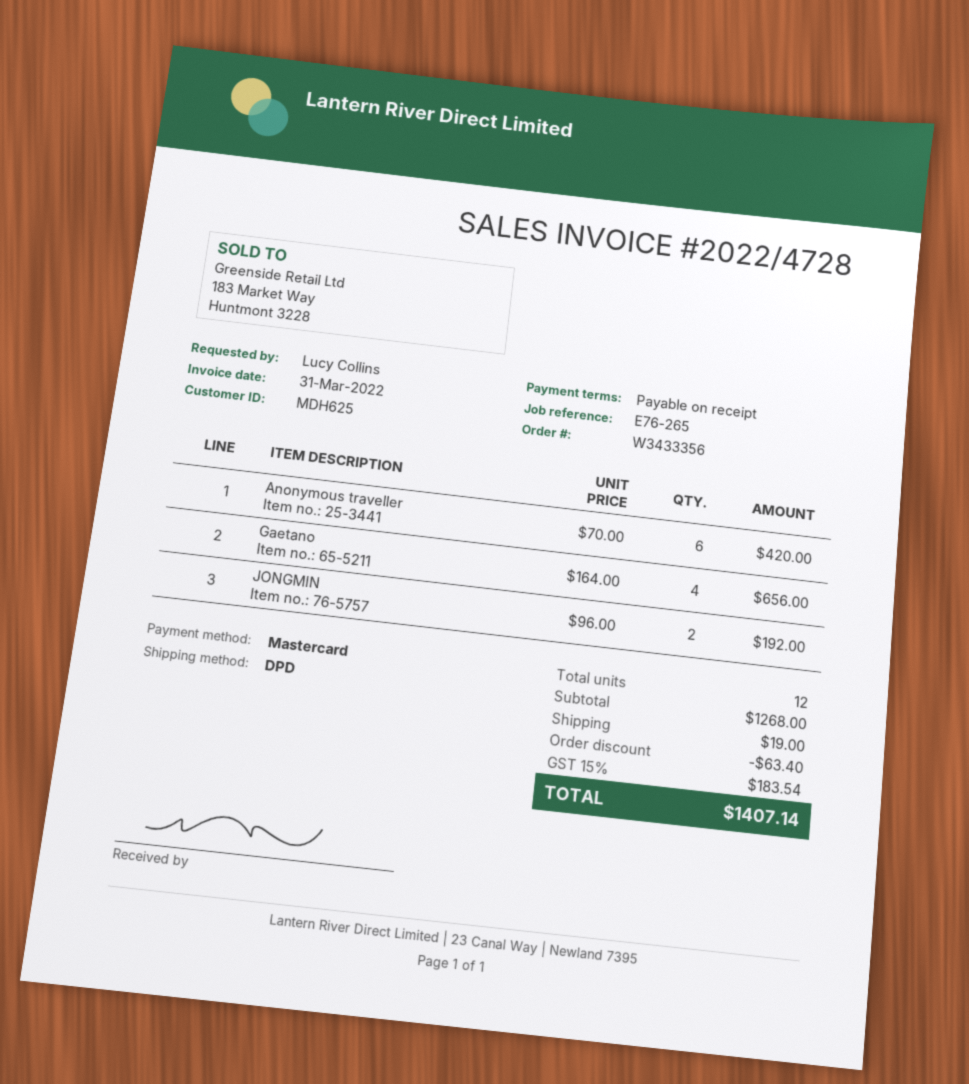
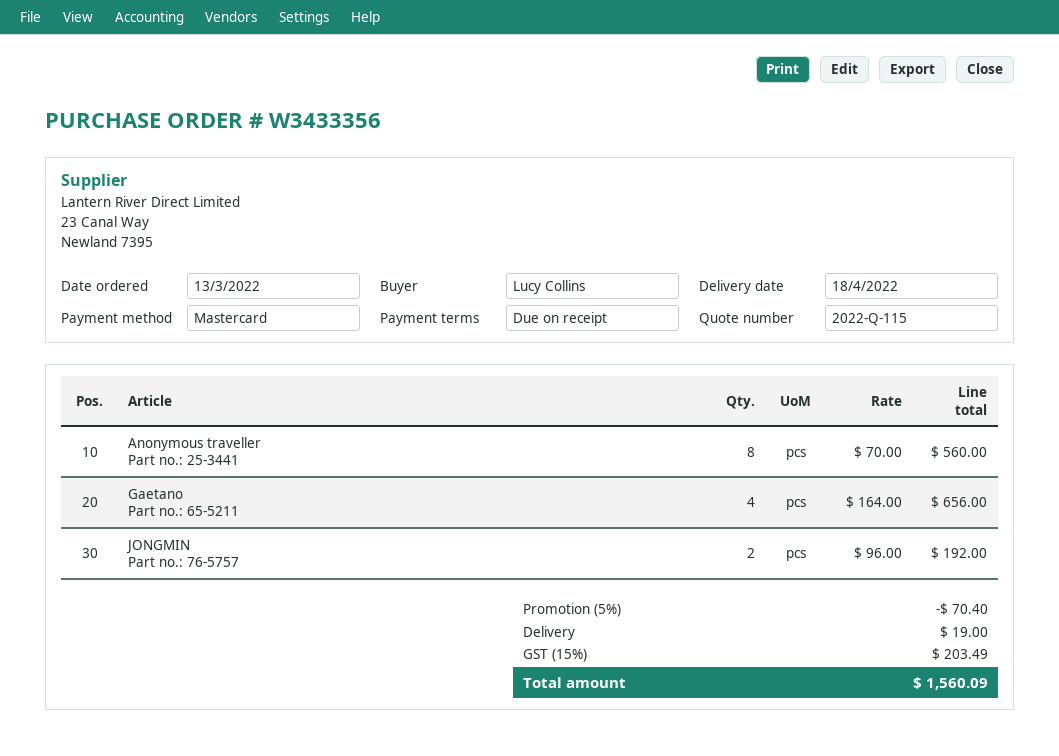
Anonymous traveller: 6 x 70.00 = 420.00 -> 8 x 70.00 = 560.00
discount: 63.40 -> 70.40
tax: 15% = 183.54 -> 15% = 203.49
total: 1407.14 -> 1560.09

